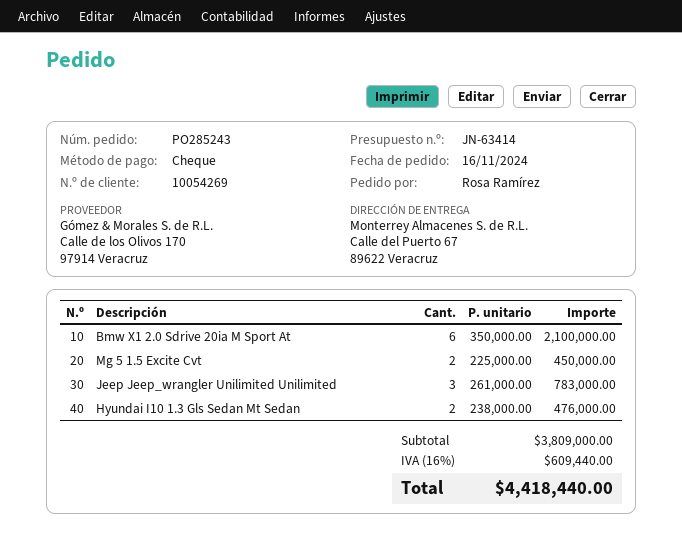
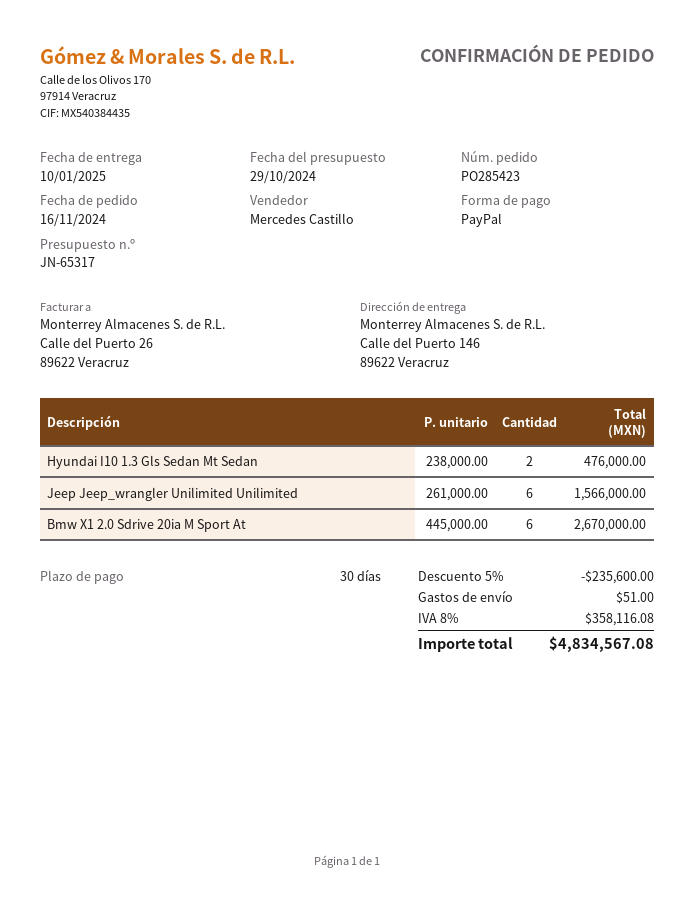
quote number: JN-63414 -> JN-65317
order number: PO285243 -> PO285423
payment method: cheque -> PayPal
ship to: Calle del Puerto 67, 89622 Veracruz -> Calle del Puerto 146, 89622 Veracruz
Bmw X1 2.0 Sdrive 20ia M Sport At: 6 x 350000.00 = 2100000.00 -> 6 x 445000.00 = 2670000.00
Mg 5 1.5 Excite Cvt: 2 x 225000.00 = 450000.00 -> none
Jeep Jeep_wrangler Unilimited Unilimited: 3 x 261000.00 = 783000.00 -> 6 x 261000.00 = 1566000.00
discount: none -> 5% = 235600.00
shipping: none -> 51.00
tax: 16% = 609440.00 -> 8% = 358116.08
total: 4418440.00 -> 4834567.08

